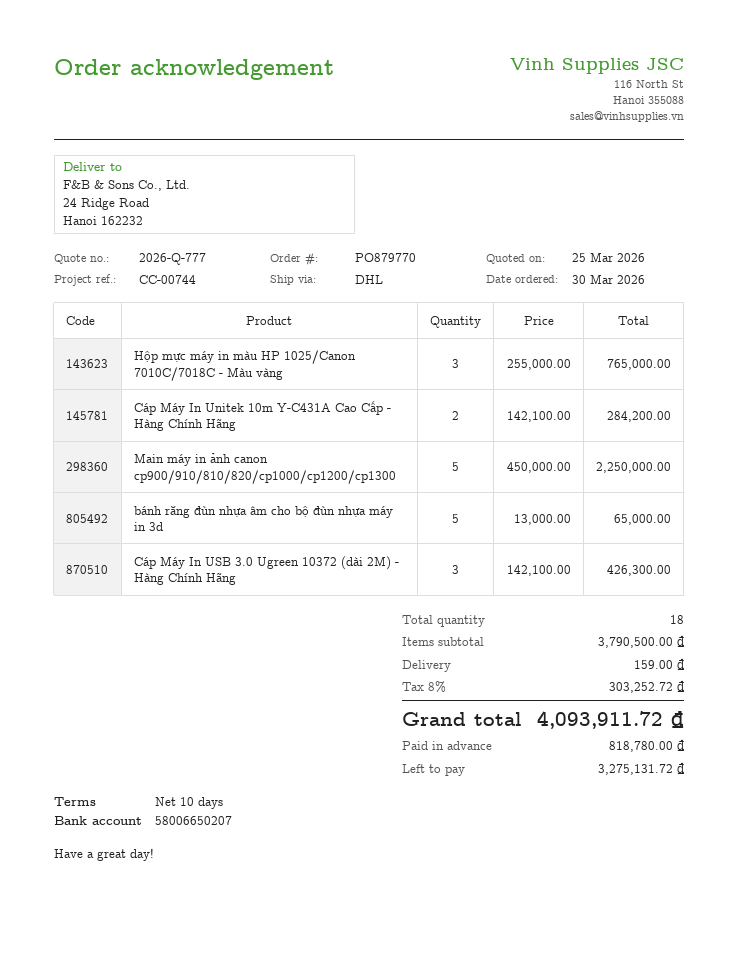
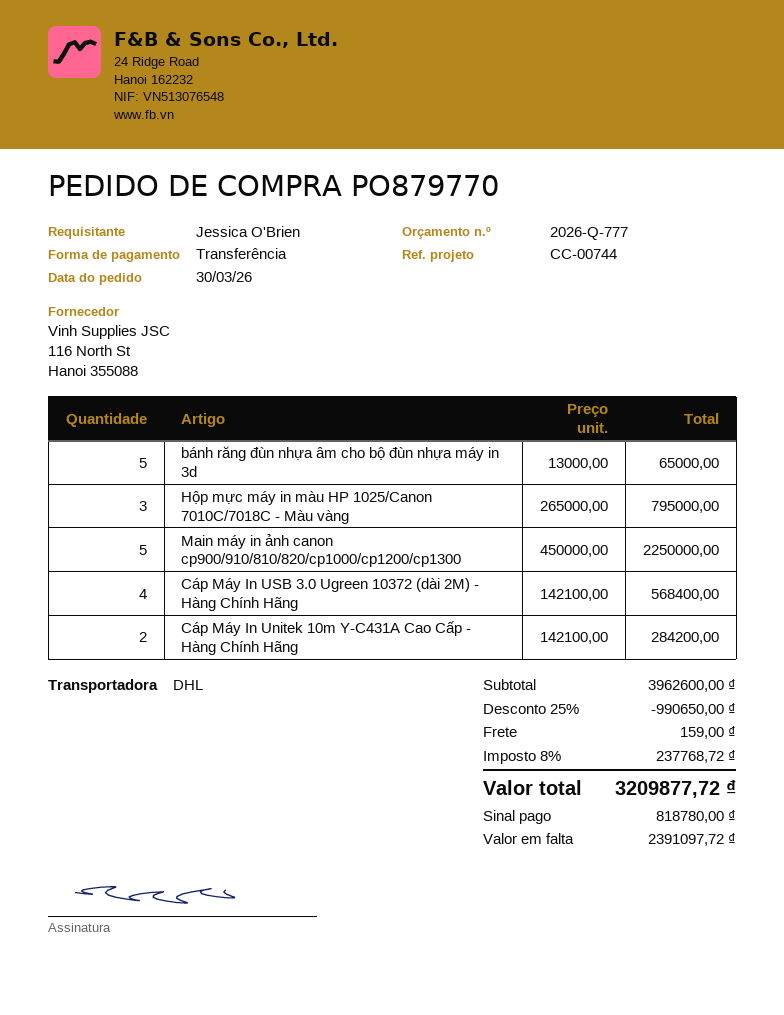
Hộp mực máy in màu HP 1025/Canon 7010C/7018C - Màu vàng: 3 x 255000.00 = 765000.00 -> 3 x 265000.00 = 795000.00
Cáp Máy In USB 3.0 Ugreen 10372 (dài 2M) - Hàng Chính Hãng: 3 x 142100.00 = 426300.00 -> 4 x 142100.00 = 568400.00
subtotal: 3790500.00 -> 3962600.00
discount: none -> 25% = 990650.00
tax: 8% = 303252.72 -> 8% = 237768.72
total: 4093911.72 -> 3209877.72
balance: 3275131.72 -> 2391097.72

